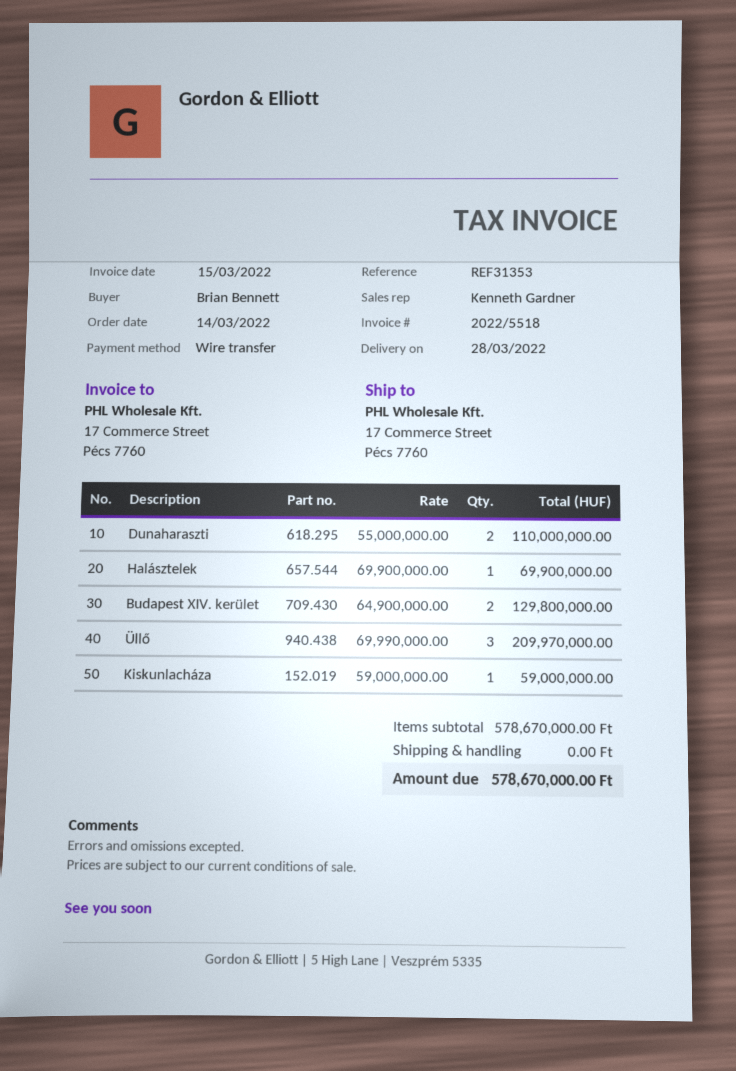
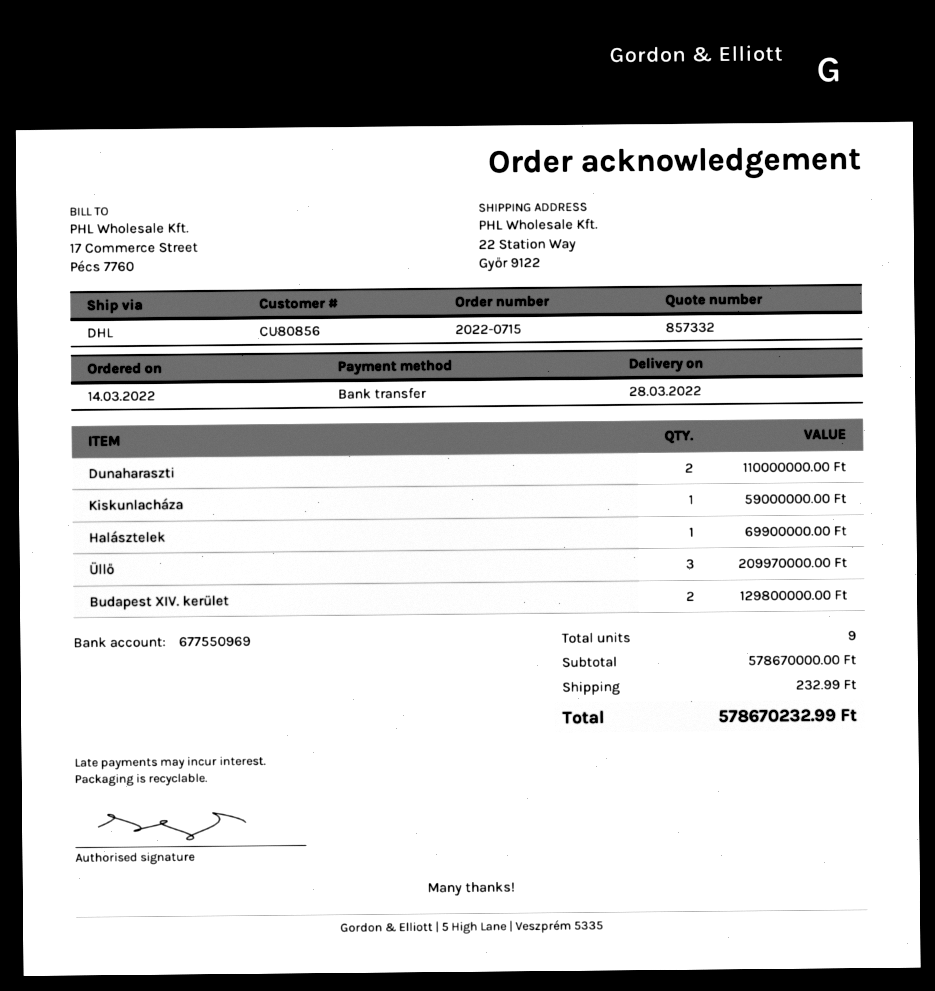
ship to: 17 Commerce Street, Pécs 7760 -> 22 Station Way, Győr 9122
shipping: 0.00 -> 232.99
total: 578670000.00 -> 578670232.99

